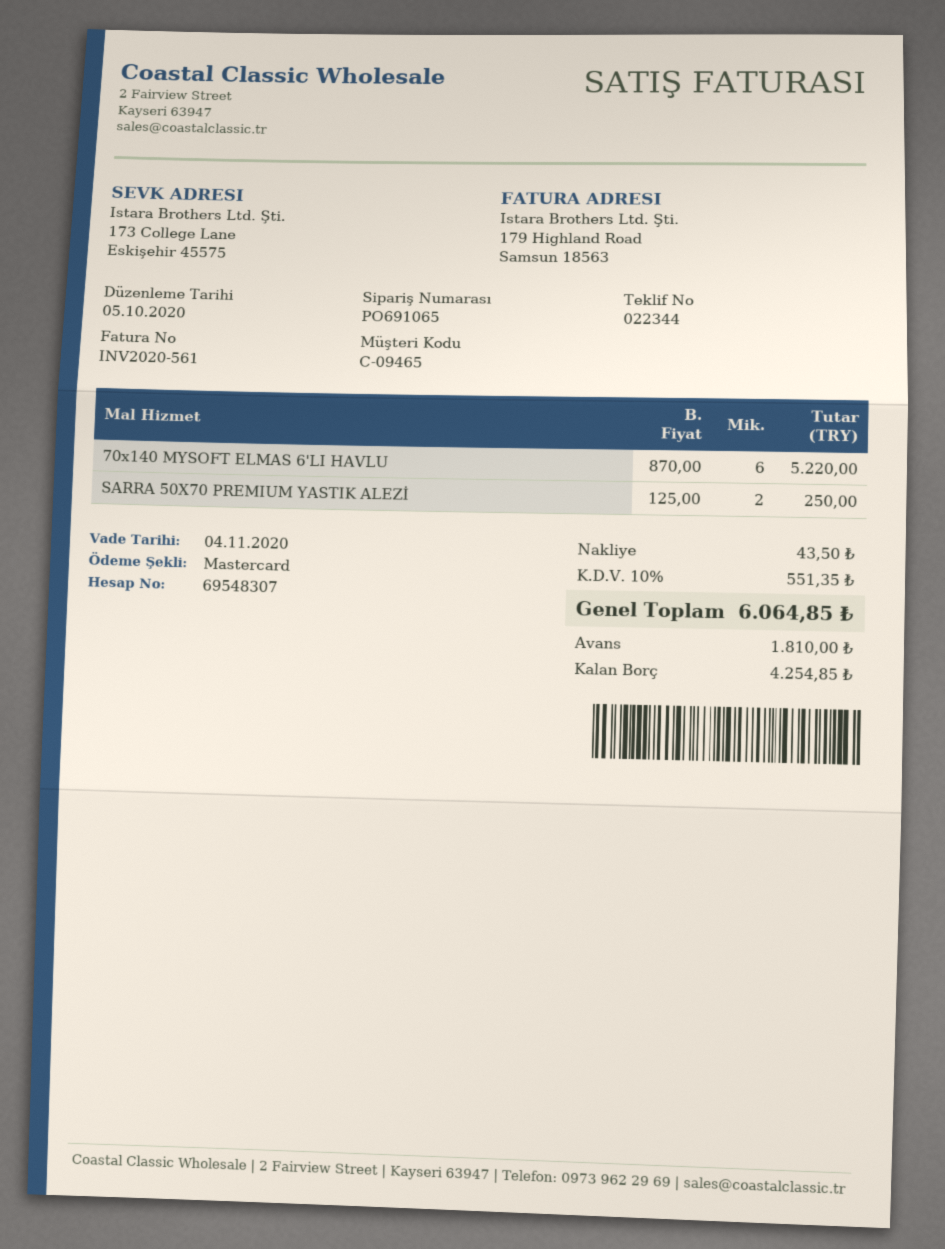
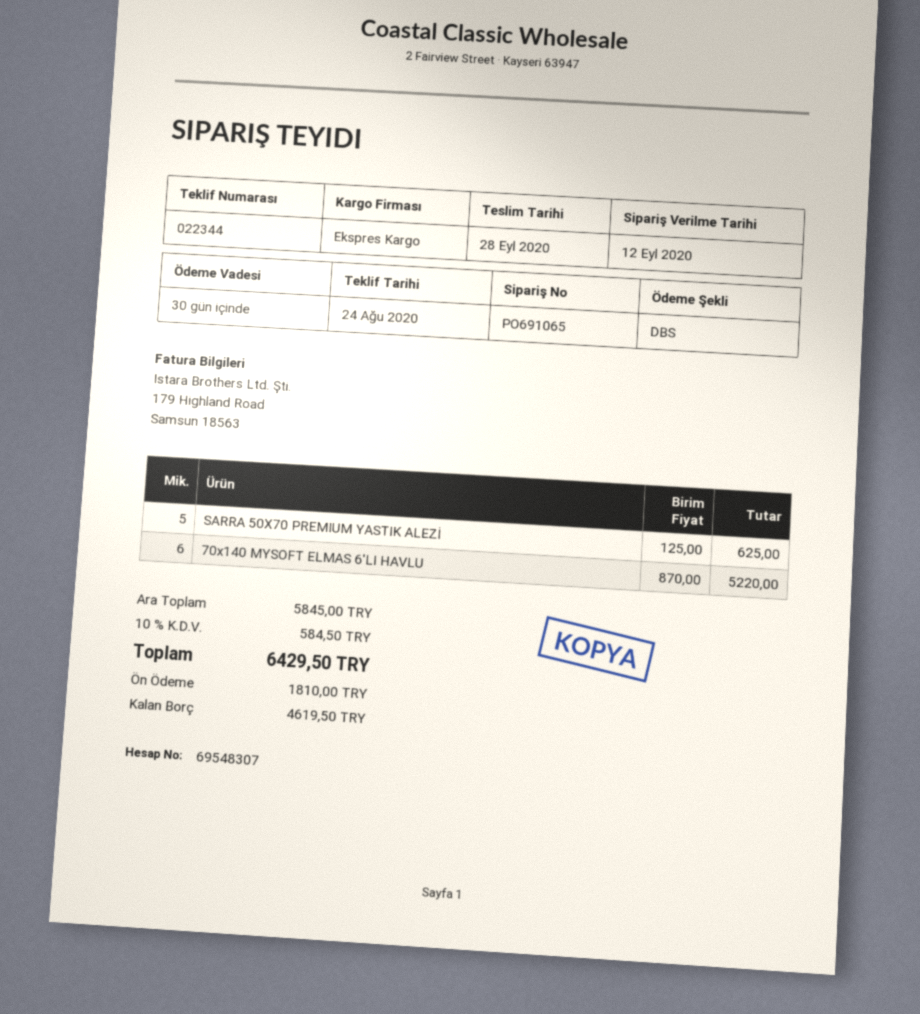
payment method: Mastercard -> direct debit
SARRA 50X70 PREMIUM YASTIK ALEZİ: 2 x 125.00 = 250.00 -> 5 x 125.00 = 625.00
shipping: 43.50 -> none
tax: 10% = 551.35 -> 10% = 584.50
total: 6064.85 -> 6429.50
balance: 4254.85 -> 4619.50

